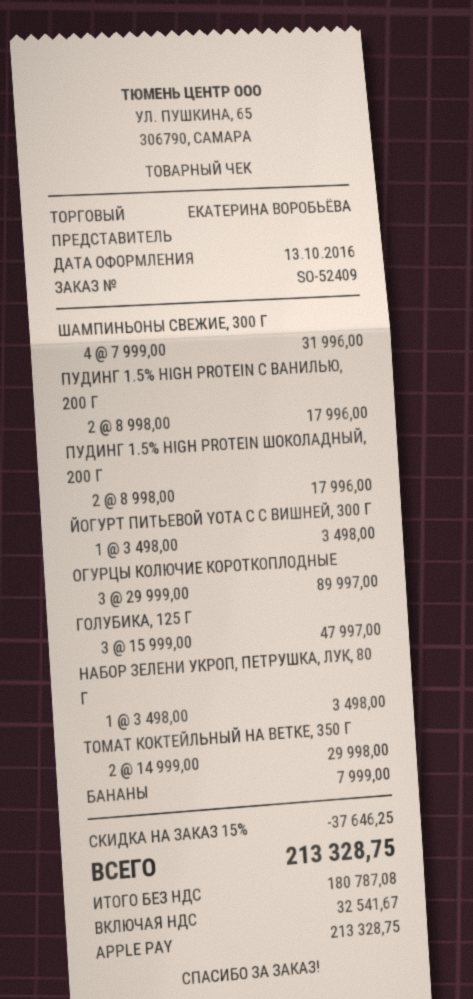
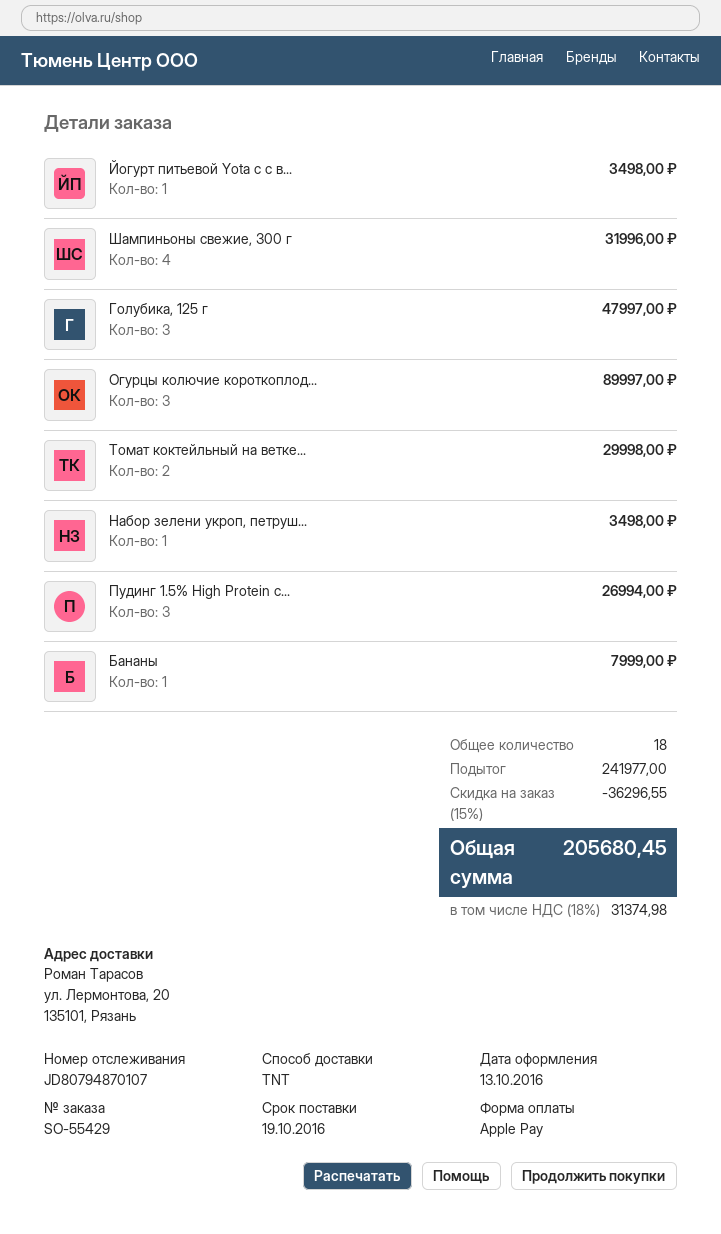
order number: SO-52409 -> SO-55429
ПУДИНГ 1.5% HIGH PROTEIN С ВАНИЛЬЮ, 200 Г: 2 for 17996.00 -> 3 for 26994.00
ПУДИНГ 1.5% HIGH PROTEIN ШОКОЛАДНЫЙ, 200 Г: 2 for 17996.00 -> none
discount: 15% = 37646.25 -> 15% = 36296.55
tax: 32541.67 -> 31374.98
total: 213328.75 -> 205680.45

